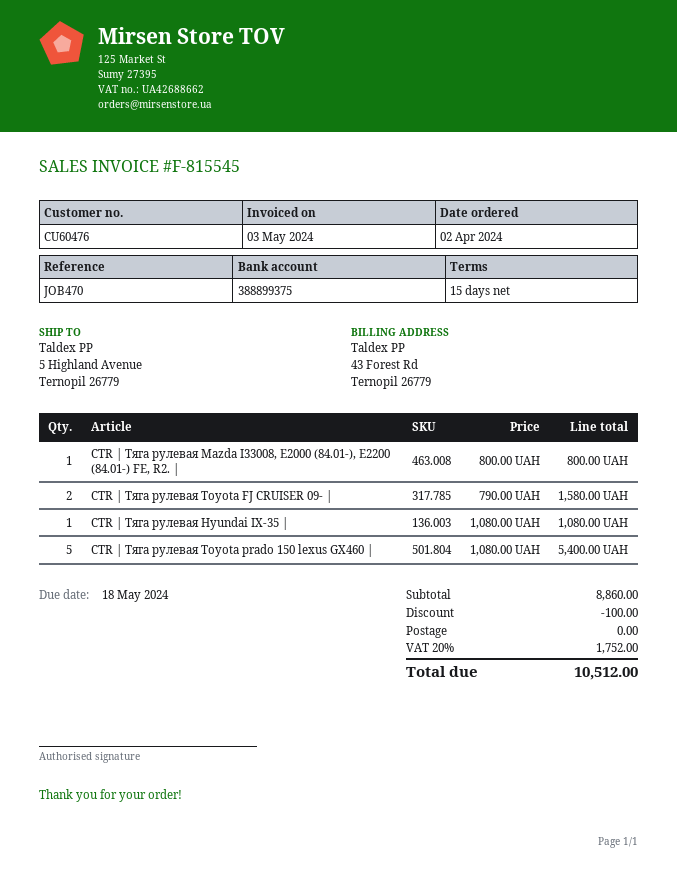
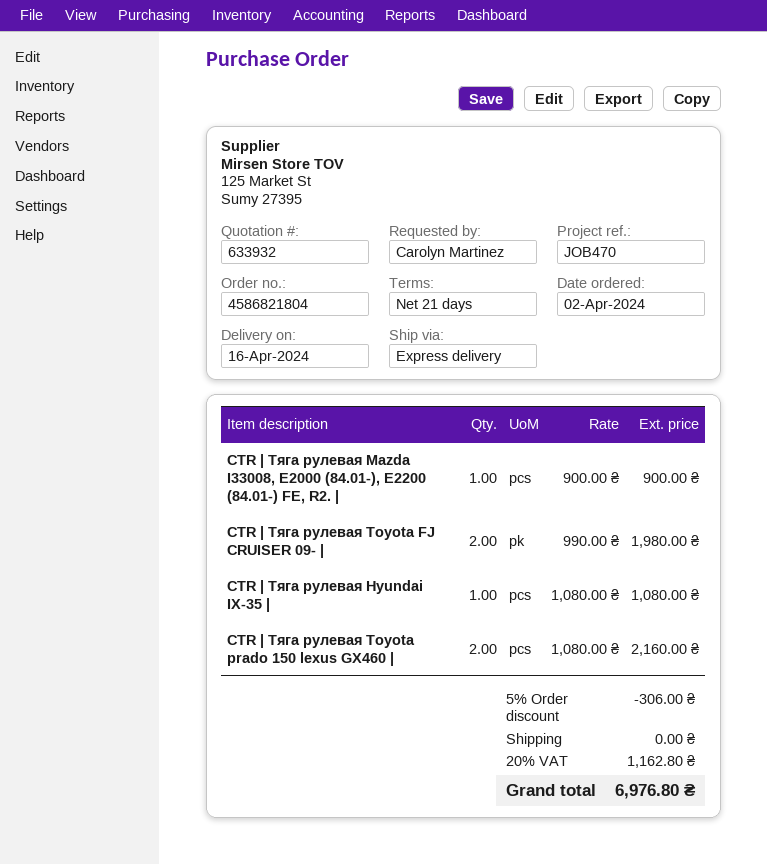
payment terms: 15 days -> 21 days
CTR | Тяга рулевая Mazda I33008, E2000 (84.01-), E2200 (84.01-) FE, R2. |: 1 x 800.00 = 800.00 -> 1 x 900.00 = 900.00
CTR | Тяга рулевая Toyota FJ CRUISER 09- |: 2 x 790.00 = 1580.00 -> 2 x 990.00 = 1980.00
CTR | Тяга рулевая Toyota prado 150 lexus GX460 |: 5 x 1080.00 = 5400.00 -> 2 x 1080.00 = 2160.00
discount: 100.00 -> 306.00
tax: 20% = 1752.00 -> 20% = 1162.80
total: 10512.00 -> 6976.80

